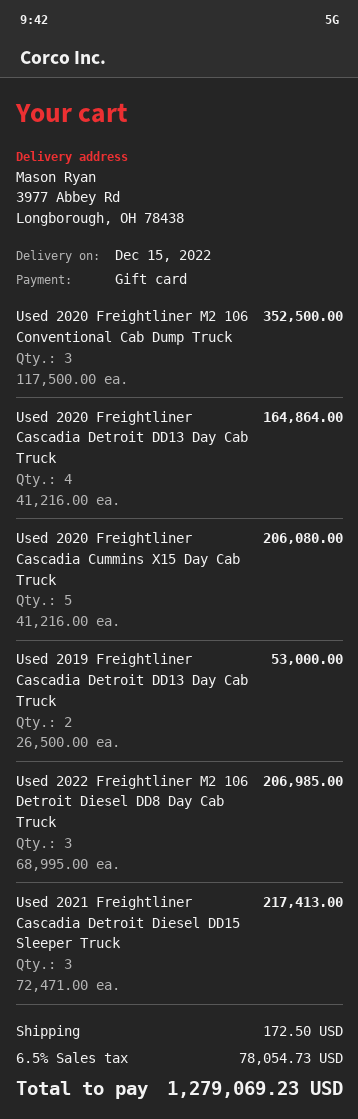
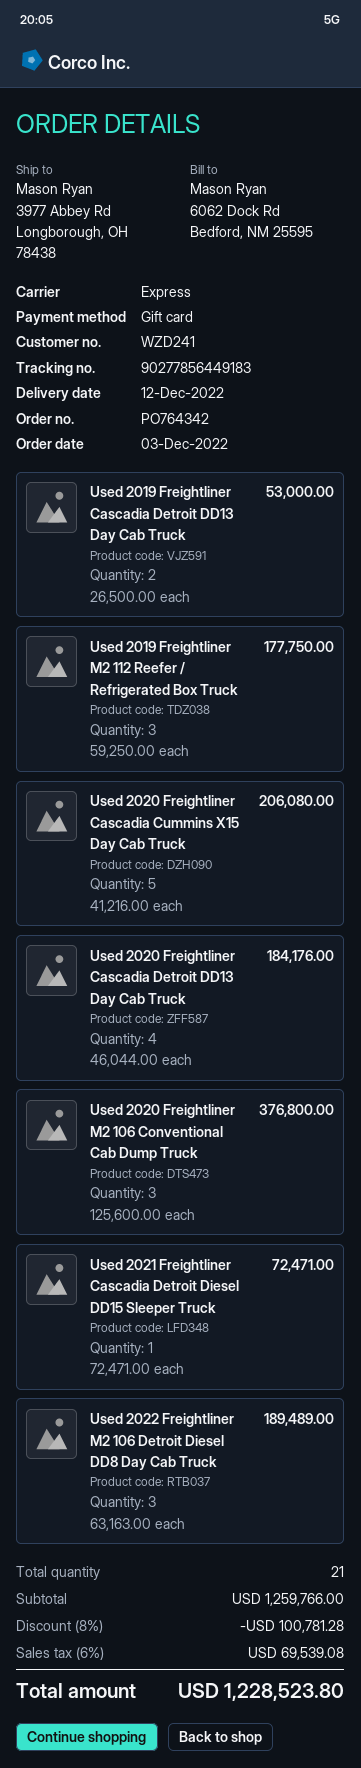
delivery date: 2022-12-15 -> 2022-12-12
Used 2020 Freightliner M2 106 Conventional Cab Dump Truck: 3 x 117500.00 = 352500.00 -> 3 x 125600.00 = 376800.00
Used 2020 Freightliner Cascadia Detroit DD13 Day Cab Truck: 4 x 41216.00 = 164864.00 -> 4 x 46044.00 = 184176.00
Used 2022 Freightliner M2 106 Detroit Diesel DD8 Day Cab Truck: 3 x 68995.00 = 206985.00 -> 3 x 63163.00 = 189489.00
Used 2021 Freightliner Cascadia Detroit Diesel DD15 Sleeper Truck: 3 x 72471.00 = 217413.00 -> 1 x 72471.00 = 72471.00
Used 2019 Freightliner M2 112 Reefer / Refrigerated Box Truck: none -> 3 x 59250.00 = 177750.00
discount: none -> 8% = 100781.28
shipping: 172.50 -> none
tax: 6.5% = 78054.73 -> 6% = 69539.08
total: 1279069.23 -> 1228523.80

